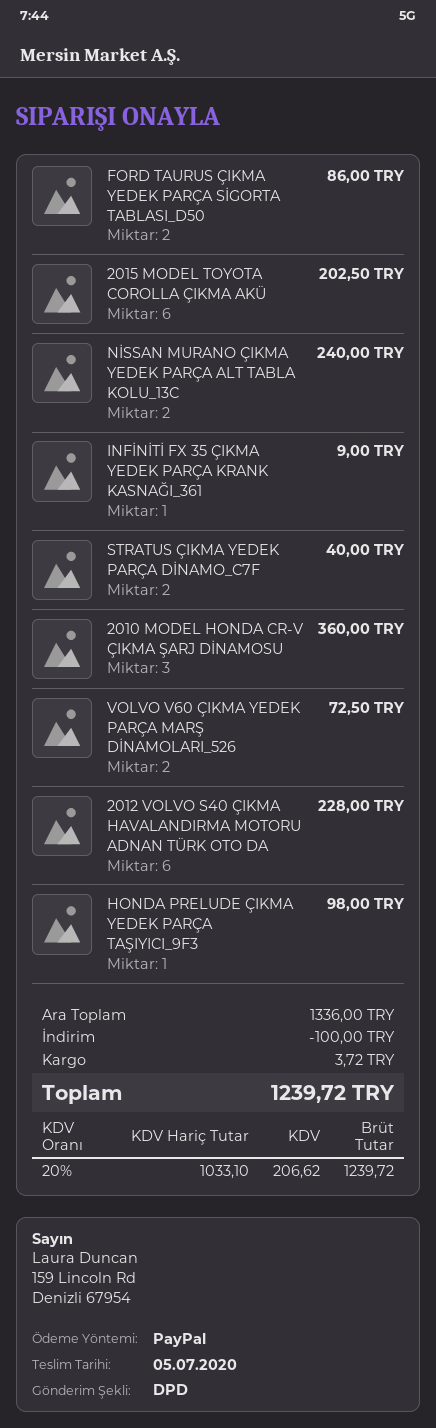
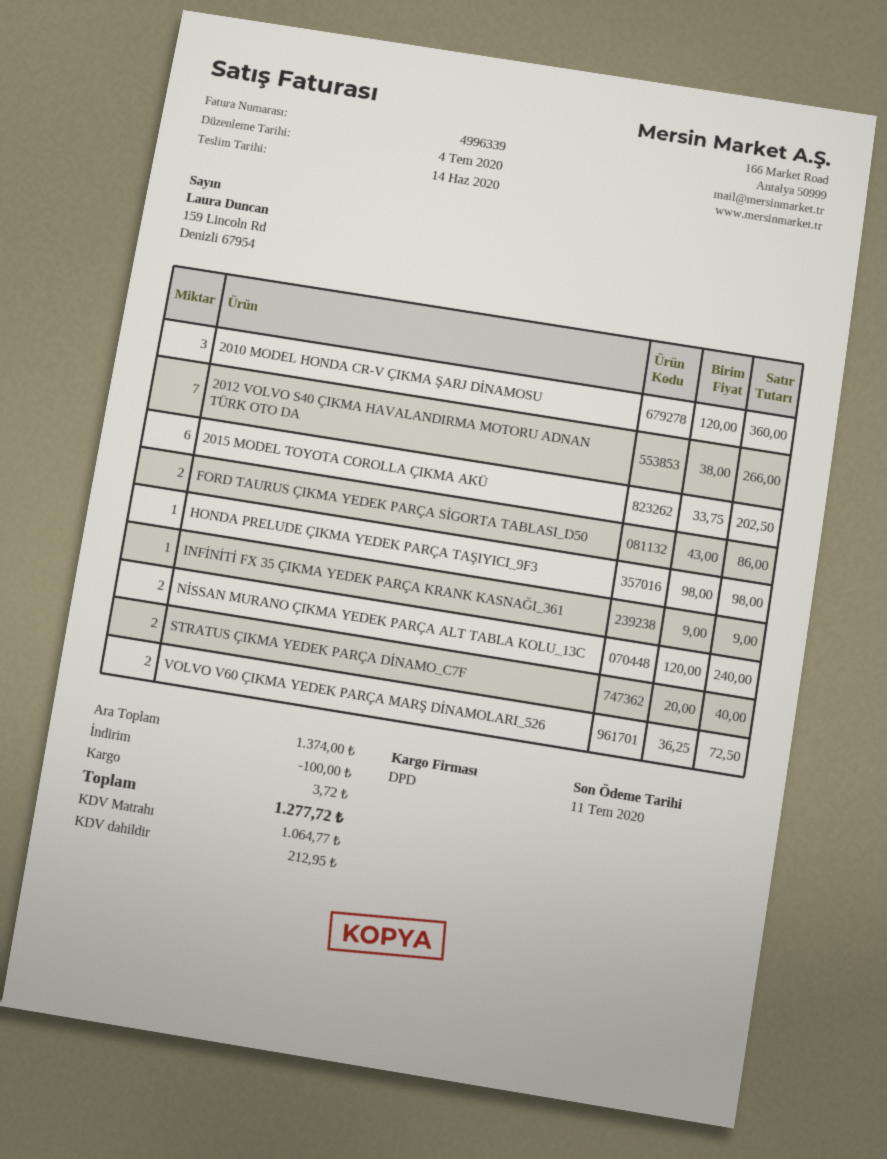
delivery date: 2020-07-05 -> 2020-06-14
2012 VOLVO S40 ÇIKMA HAVALANDIRMA MOTORU ADNAN TÜRK OTO DA: 6 for 228.00 -> 7 for 266.00
subtotal: 1336.00 -> 1374.00
net: 1033.10 -> 1064.77
tax: 206.62 -> 212.95
total: 1239.72 -> 1277.72

